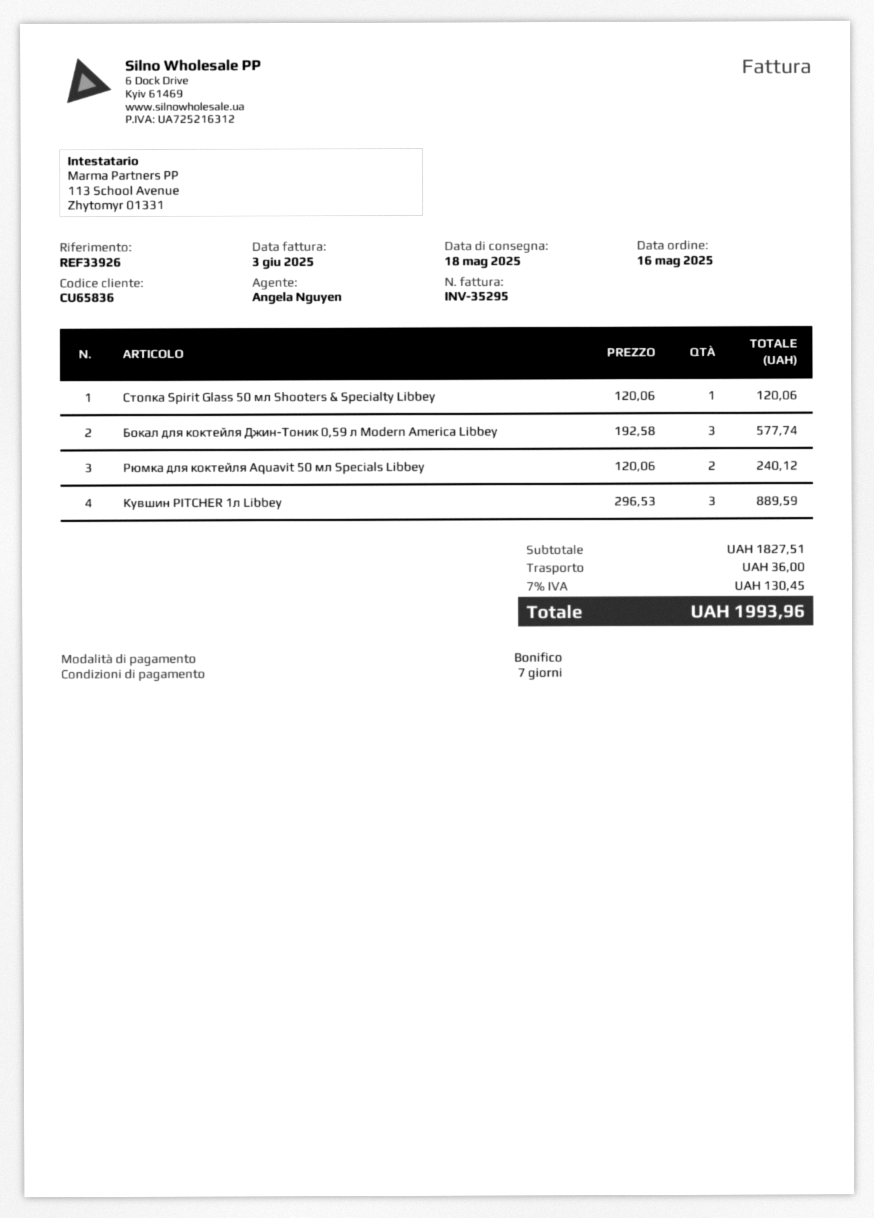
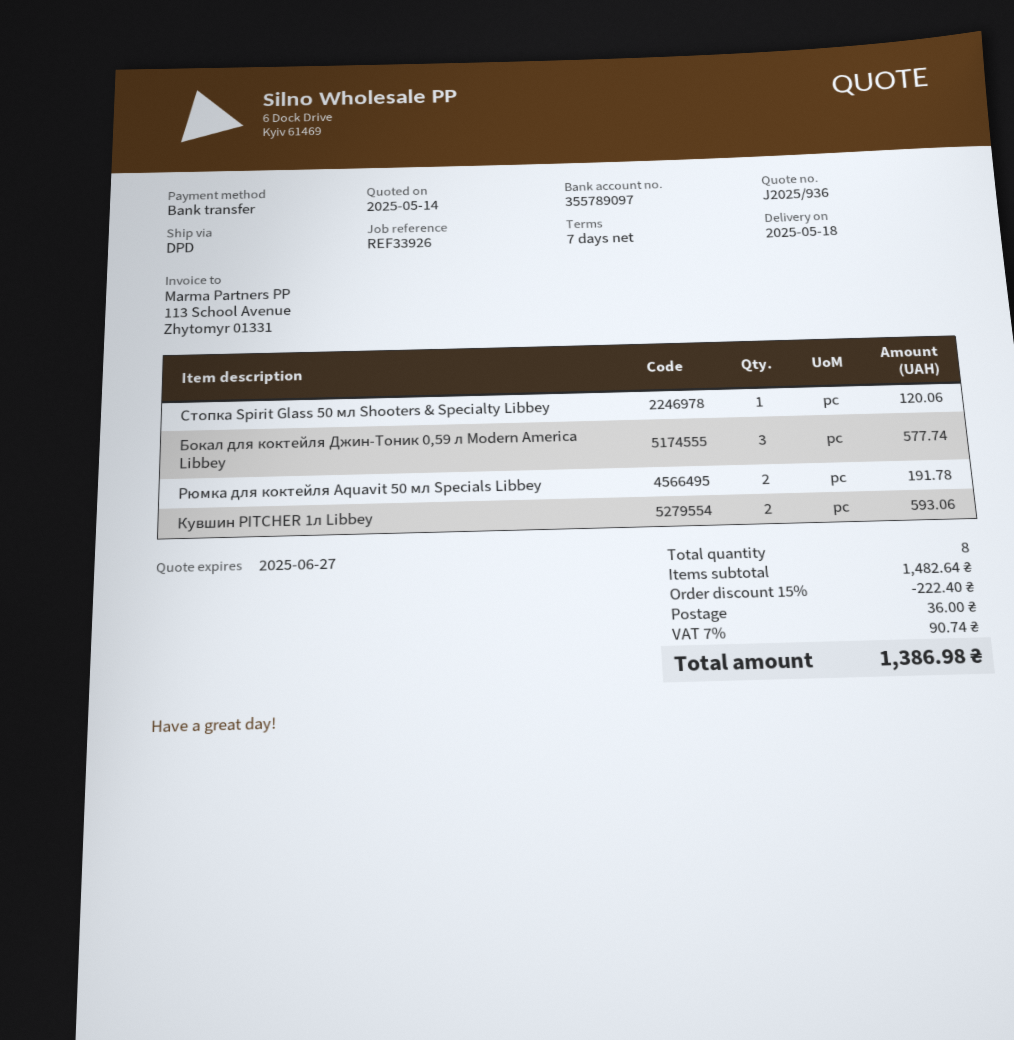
Рюмка для коктейля Aquavit 50 мл Specials Libbey: 2 for 240.12 -> 2 for 191.78
Кувшин PITCHER 1л Libbey: 3 for 889.59 -> 2 for 593.06
subtotal: 1827.51 -> 1482.64
discount: none -> 15% = 222.40
tax: 7% = 130.45 -> 7% = 90.74
total: 1993.96 -> 1386.98

